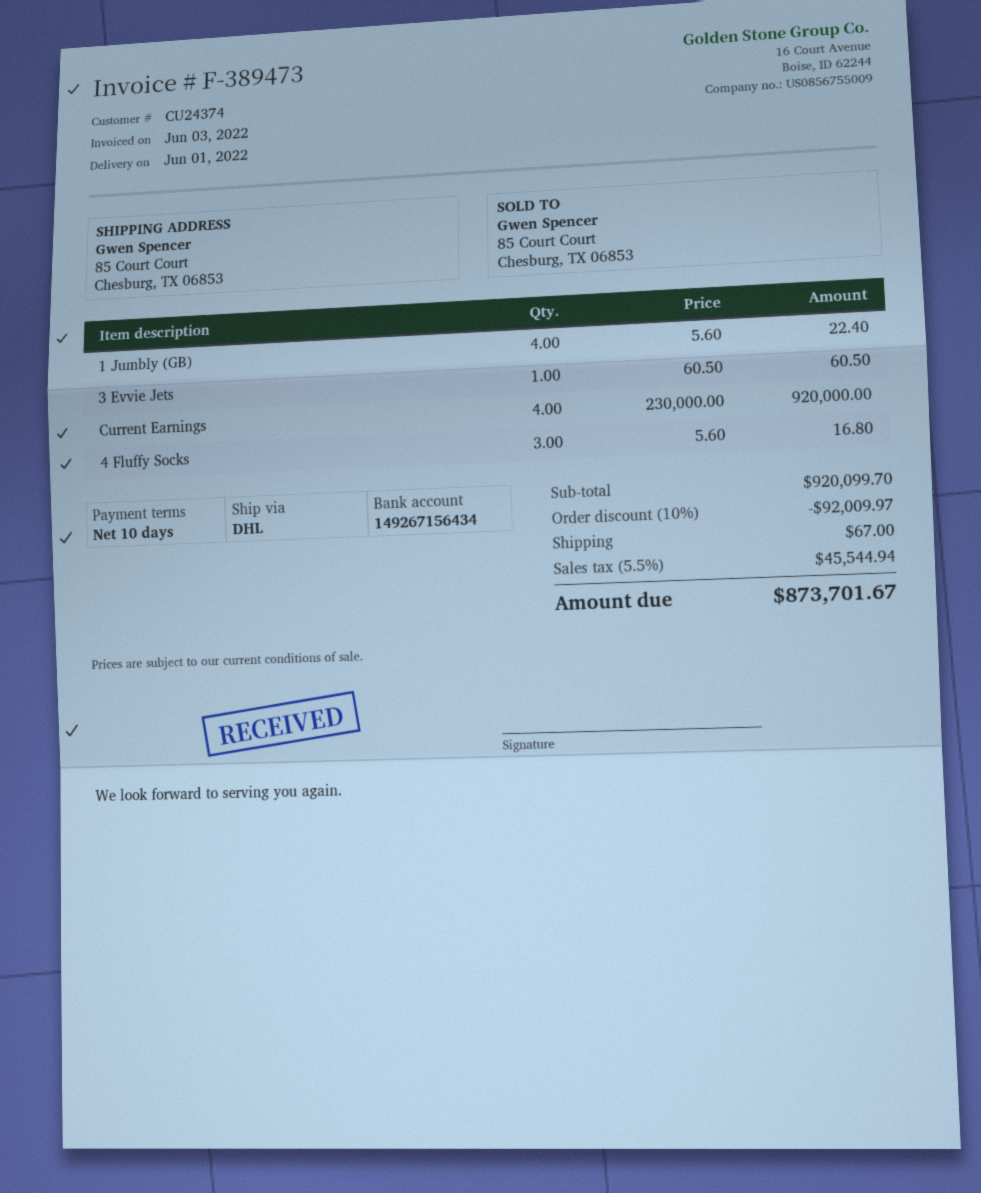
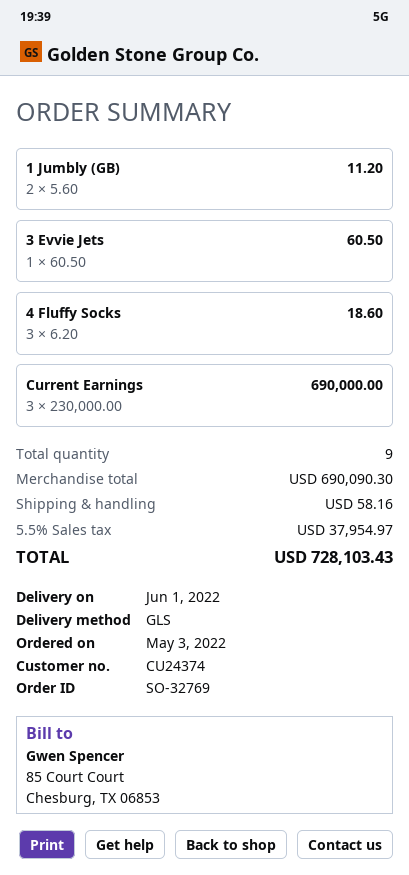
shipping method: DHL -> GLS
1 Jumbly (GB): 4 x 5.60 = 22.40 -> 2 x 5.60 = 11.20
Current Earnings: 4 x 230000.00 = 920000.00 -> 3 x 230000.00 = 690000.00
4 Fluffy Socks: 3 x 5.60 = 16.80 -> 3 x 6.20 = 18.60
subtotal: 920099.70 -> 690090.30
discount: 10% = 92009.97 -> none
shipping: 67.00 -> 58.16
tax: 5.5% = 45544.94 -> 5.5% = 37954.97
total: 873701.67 -> 728103.43

